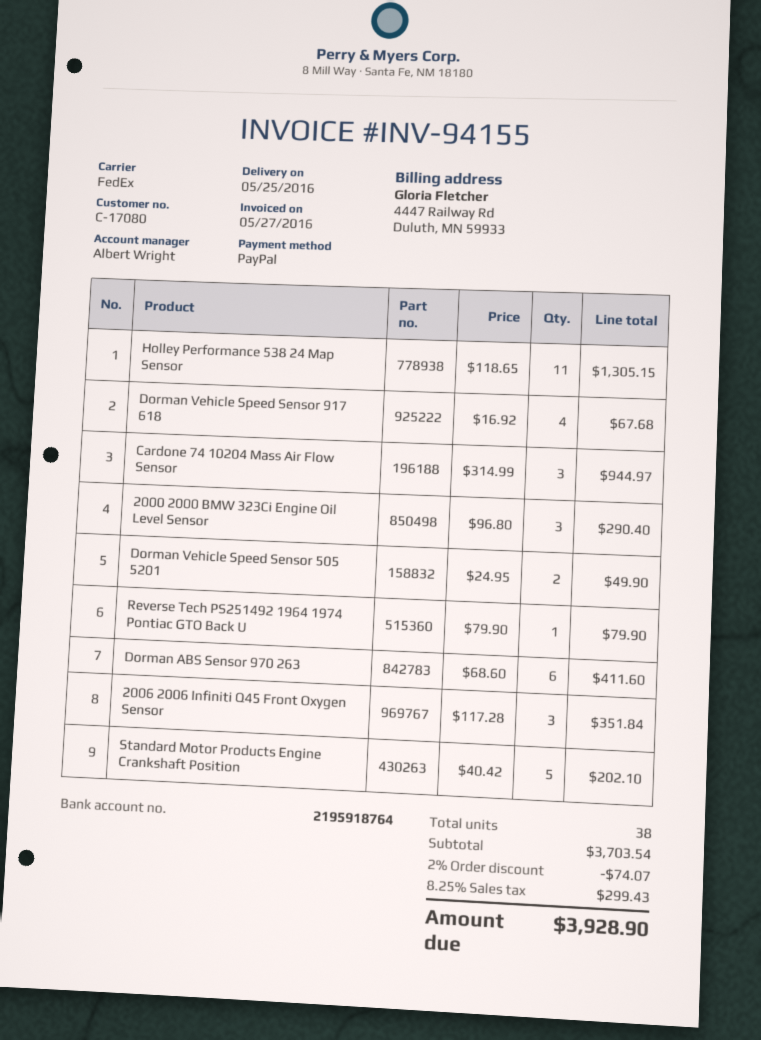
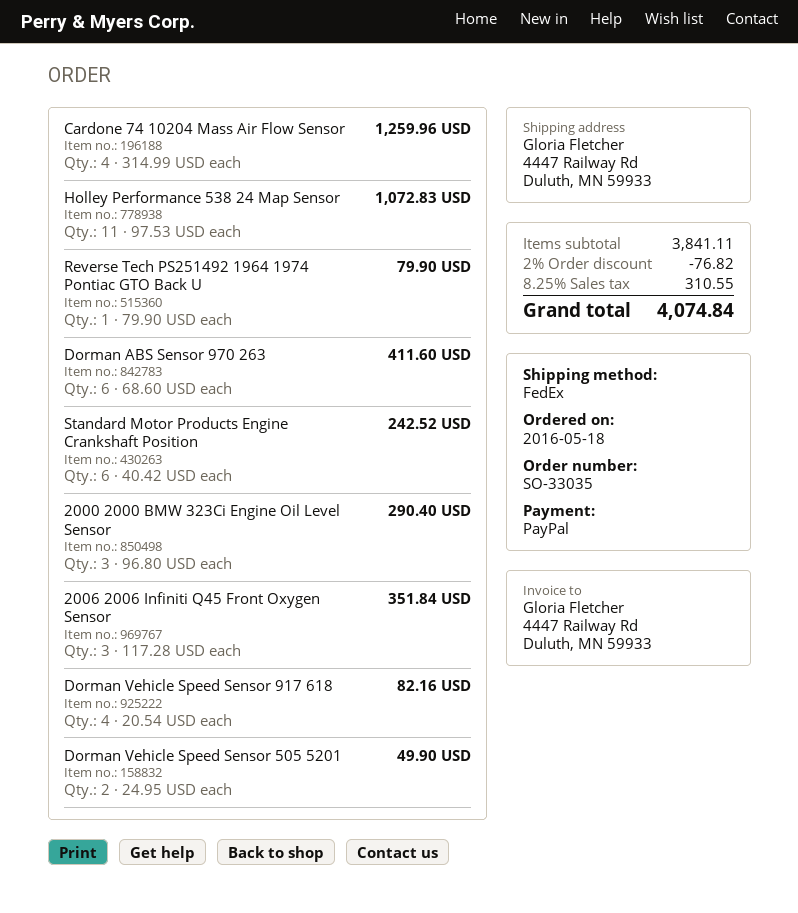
Holley Performance 538 24 Map Sensor: 11 x 118.65 = 1305.15 -> 11 x 97.53 = 1072.83
Dorman Vehicle Speed Sensor 917 618: 4 x 16.92 = 67.68 -> 4 x 20.54 = 82.16
Cardone 74 10204 Mass Air Flow Sensor: 3 x 314.99 = 944.97 -> 4 x 314.99 = 1259.96
Standard Motor Products Engine Crankshaft Position: 5 x 40.42 = 202.10 -> 6 x 40.42 = 242.52
subtotal: 3703.54 -> 3841.11
discount: 2% = 74.07 -> 2% = 76.82
tax: 8.25% = 299.43 -> 8.25% = 310.55
total: 3928.90 -> 4074.84

